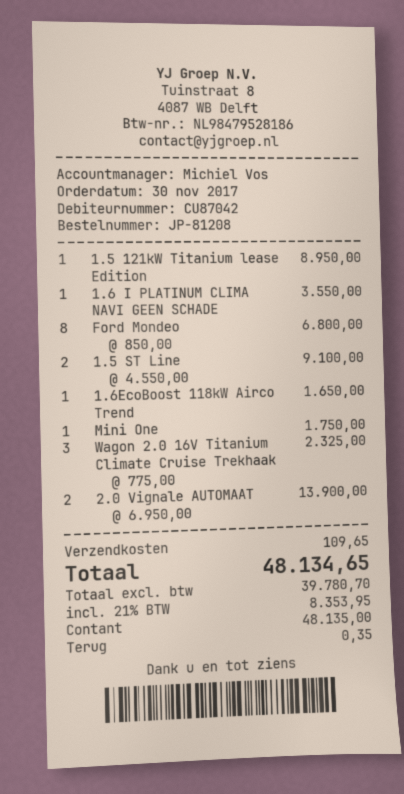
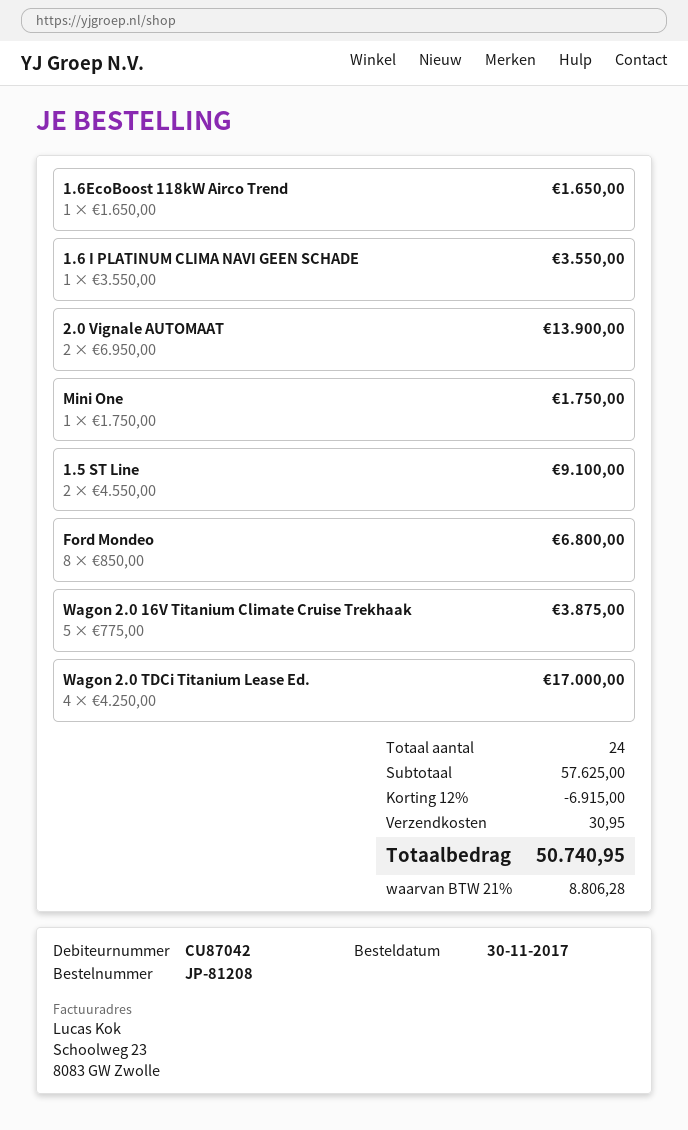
1.5 121kW Titanium lease Edition: 1 x 8950.00 = 8950.00 -> none
Wagon 2.0 16V Titanium Climate Cruise Trekhaak: 3 x 775.00 = 2325.00 -> 5 x 775.00 = 3875.00
Wagon 2.0 TDCi Titanium Lease Ed.: none -> 4 x 4250.00 = 17000.00
discount: none -> 12% = 6915.00
shipping: 109.65 -> 30.95
tax: 21% = 8353.95 -> 21% = 8806.28
total: 48134.65 -> 50740.95

